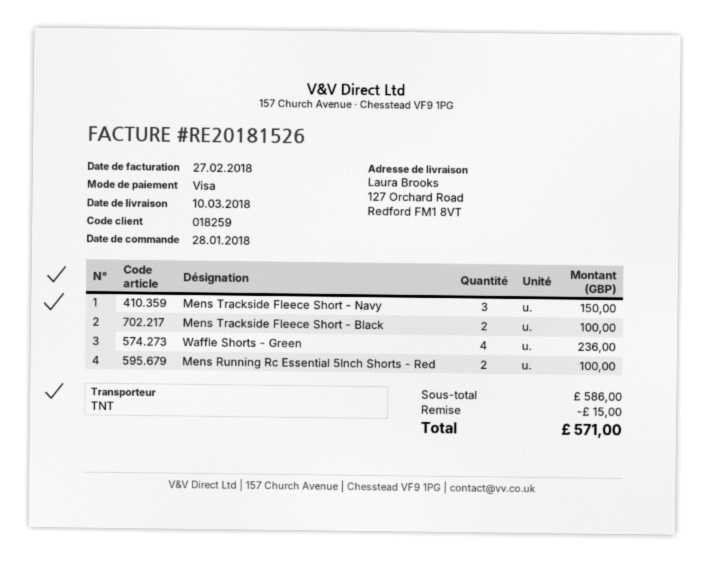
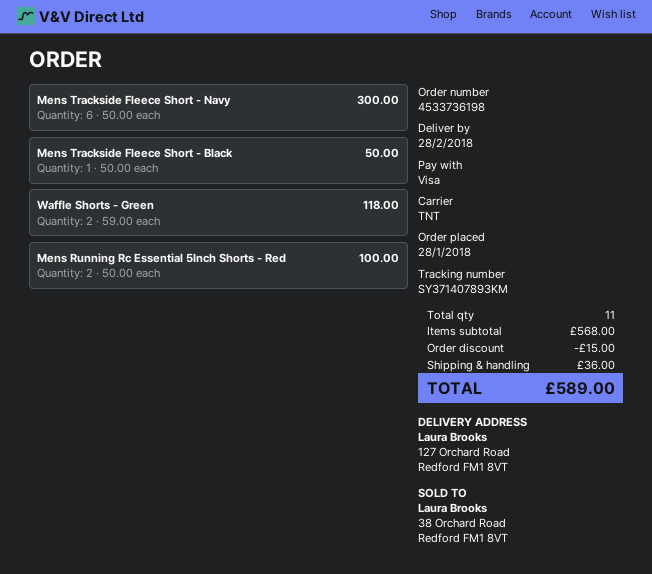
delivery date: 2018-03-10 -> 2018-02-28
Mens Trackside Fleece Short - Navy: 3 for 150.00 -> 6 for 300.00
Mens Trackside Fleece Short - Black: 2 for 100.00 -> 1 for 50.00
Waffle Shorts - Green: 4 for 236.00 -> 2 for 118.00
subtotal: 586.00 -> 568.00
shipping: none -> 36.00
total: 571.00 -> 589.00

